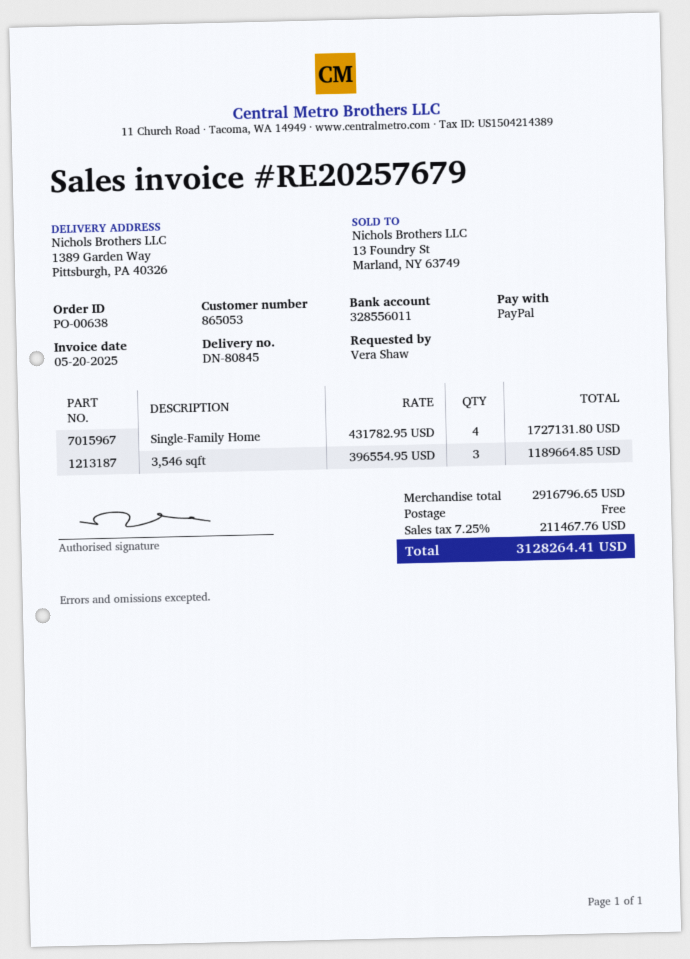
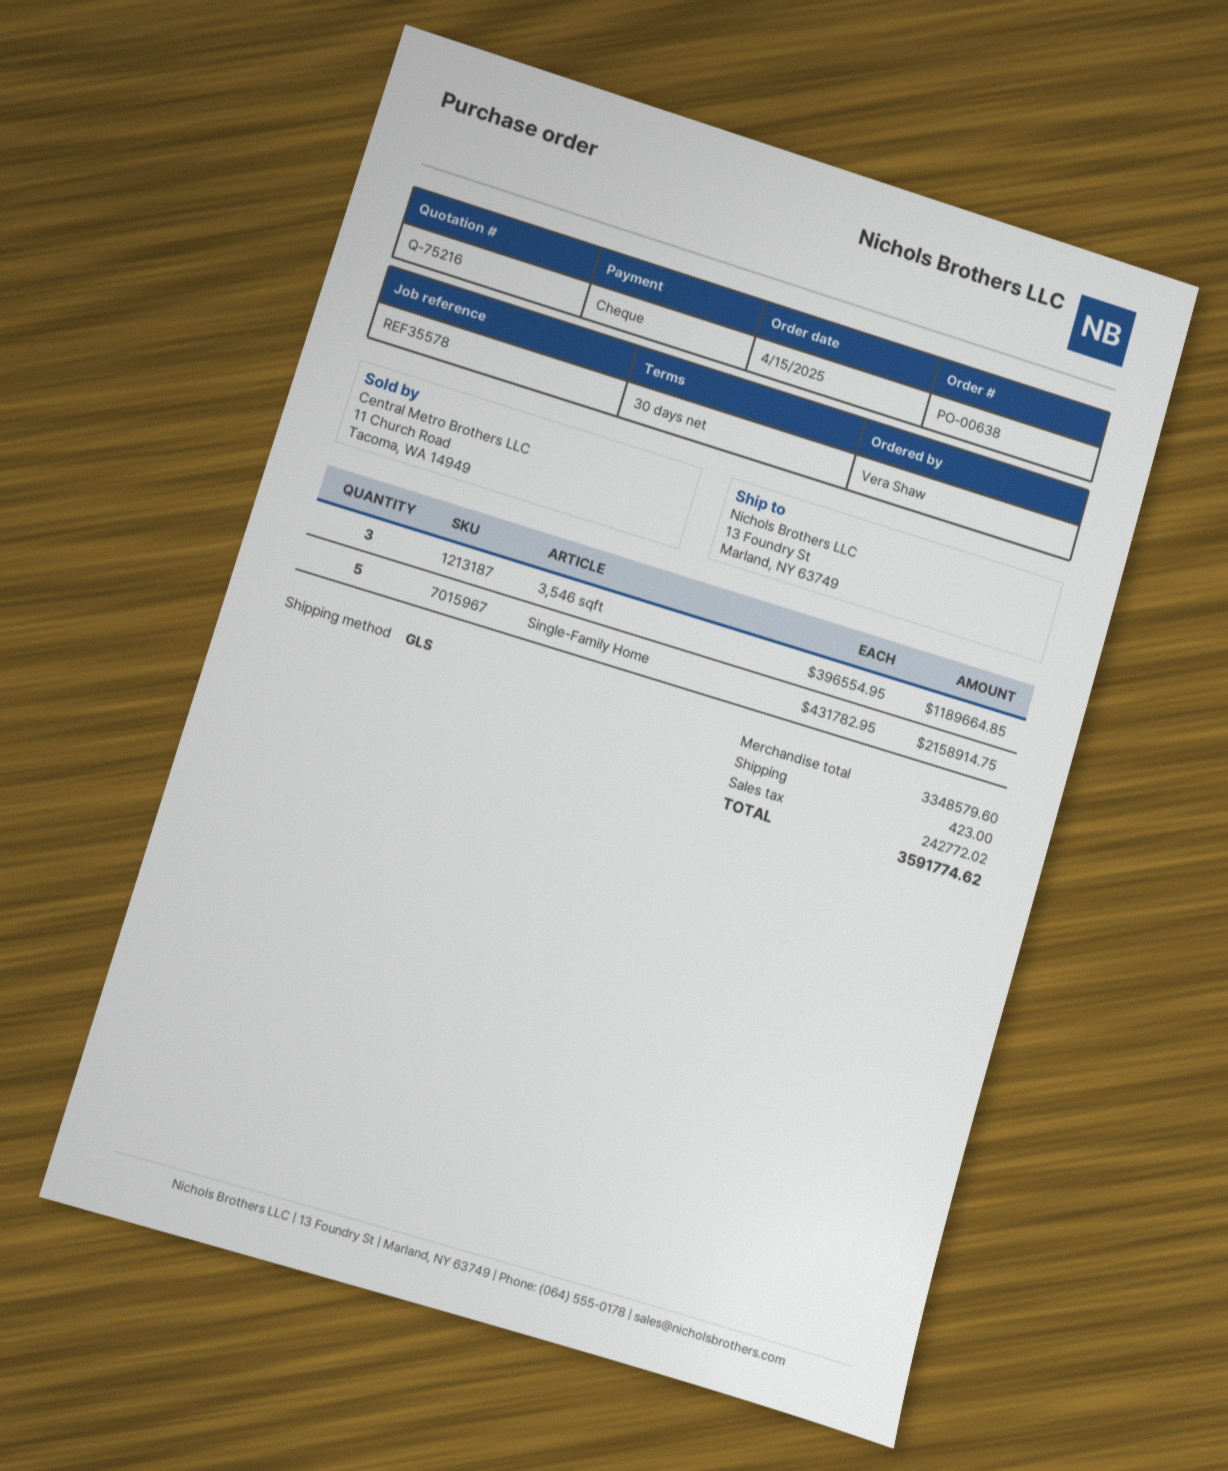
payment method: PayPal -> cheque
ship to: 1389 Garden Way, Pittsburgh, PA 40326 -> 13 Foundry St, Marland, NY 63749
Single-Family Home: 4 x 431782.95 = 1727131.80 -> 5 x 431782.95 = 2158914.75
subtotal: 2916796.65 -> 3348579.60
shipping: 0.00 -> 423.00
tax: 211467.76 -> 242772.02
total: 3128264.41 -> 3591774.62

